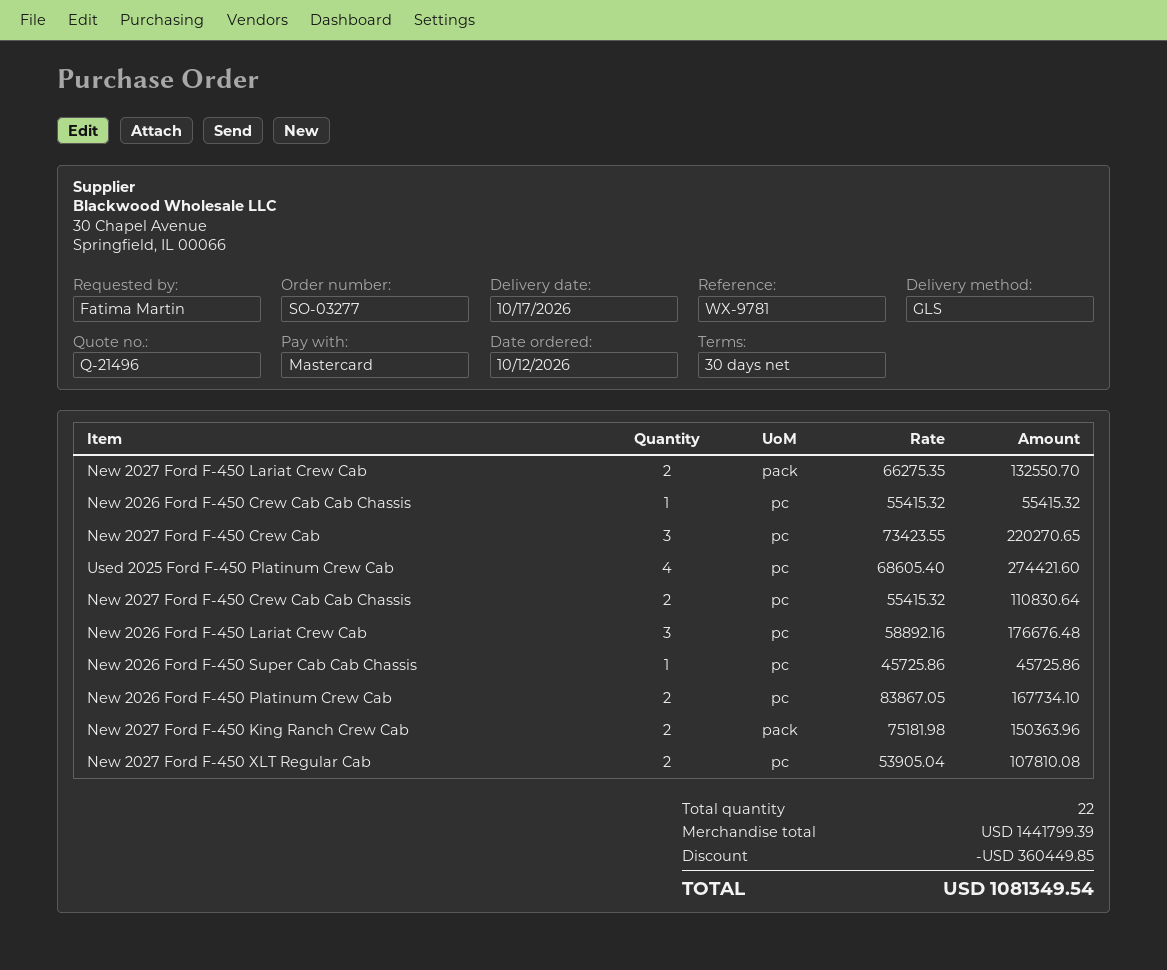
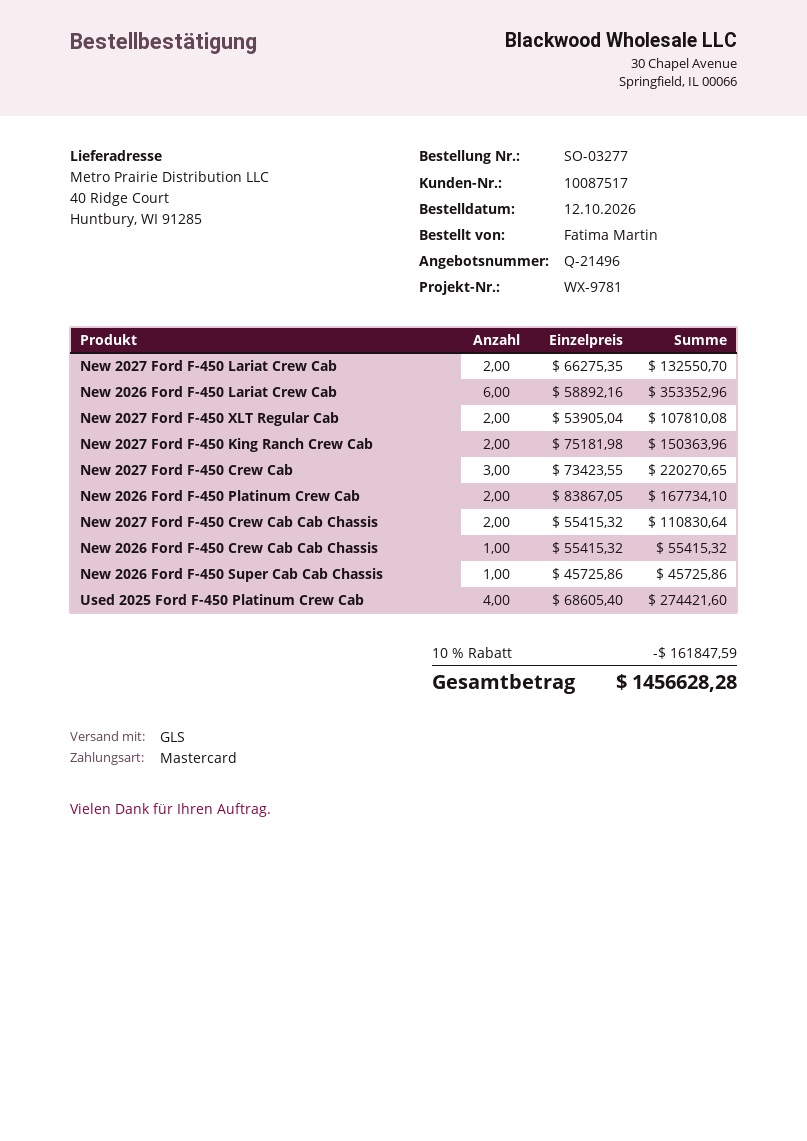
New 2026 Ford F-450 Lariat Crew Cab: 3 x 58892.16 = 176676.48 -> 6 x 58892.16 = 353352.96
discount: 360449.85 -> 161847.59
total: 1081349.54 -> 1456628.28

